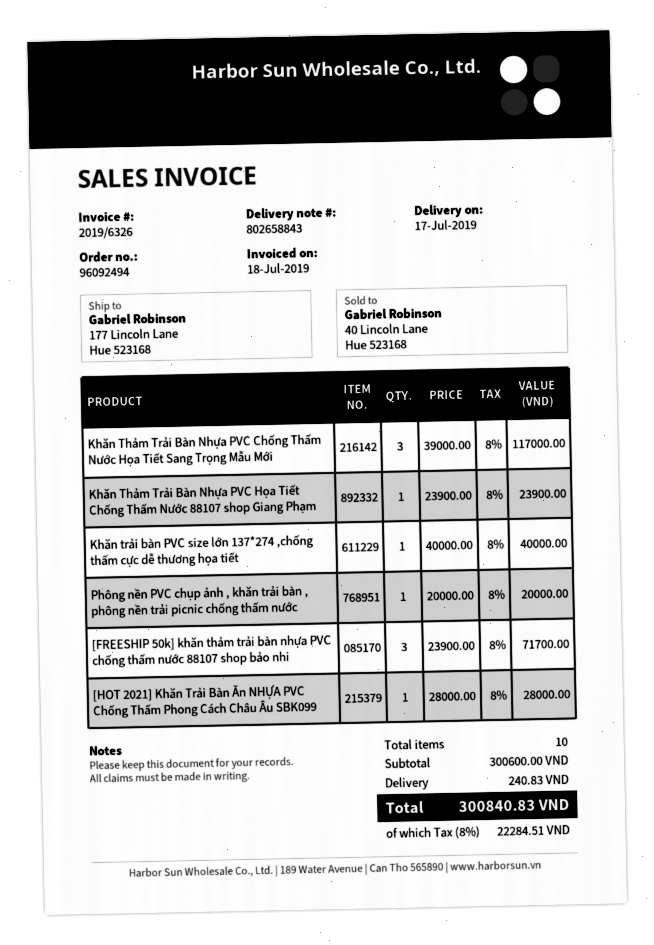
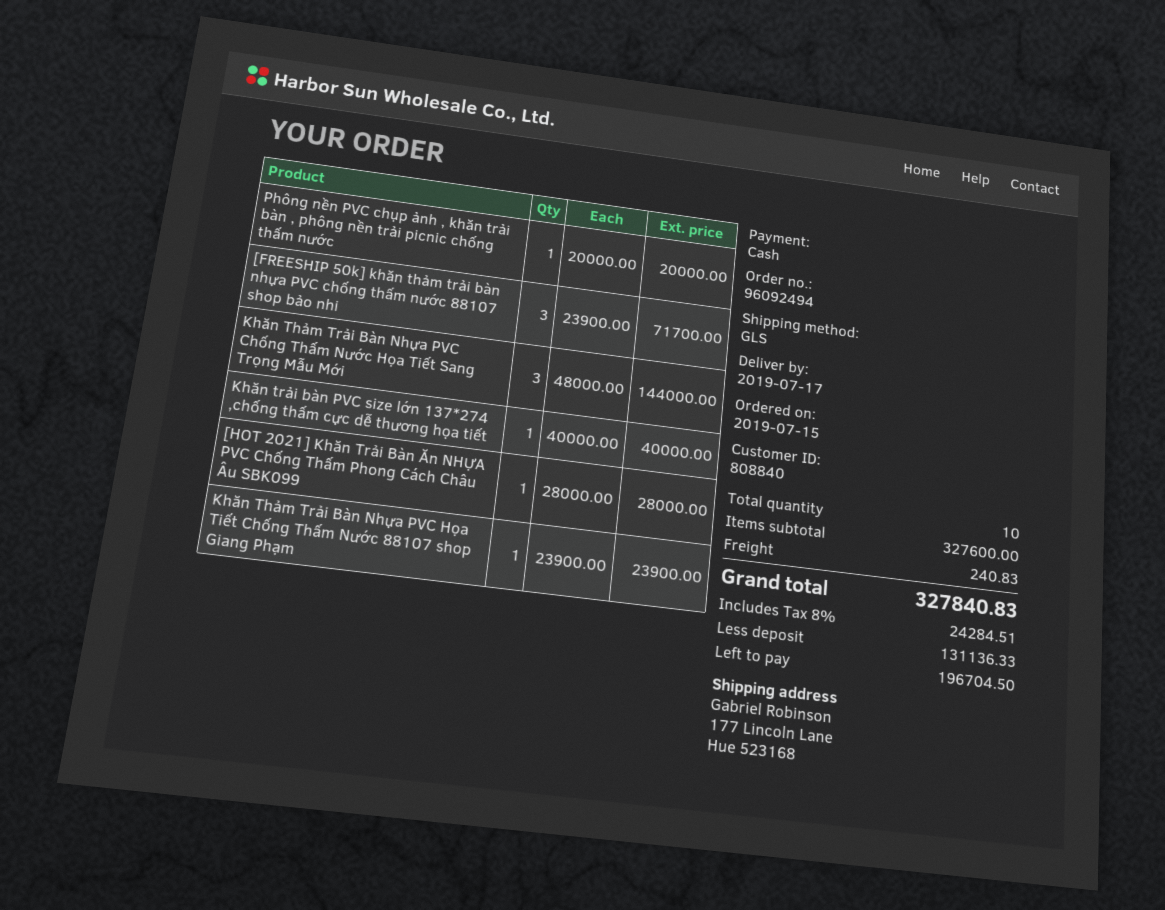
Khăn Thảm Trải Bàn Nhựa PVC Chống Thấm Nước Họa Tiết Sang Trọng Mẫu Mới: 3 x 39000.00 = 117000.00 -> 3 x 48000.00 = 144000.00
subtotal: 300600.00 -> 327600.00
tax: 8% = 22284.51 -> 8% = 24284.51
total: 300840.83 -> 327840.83

